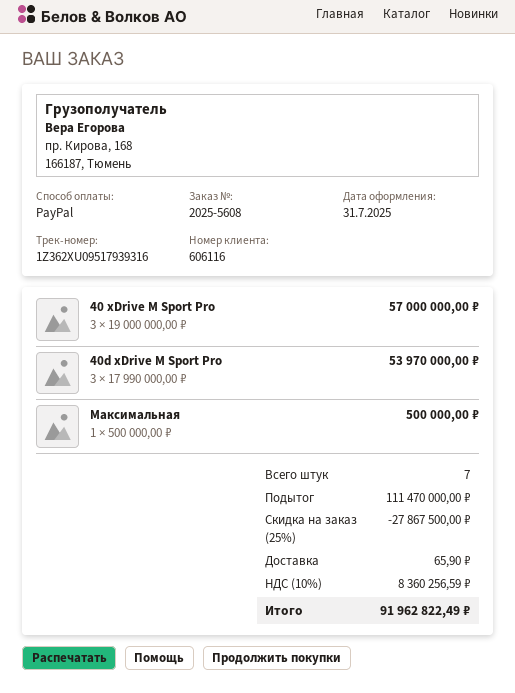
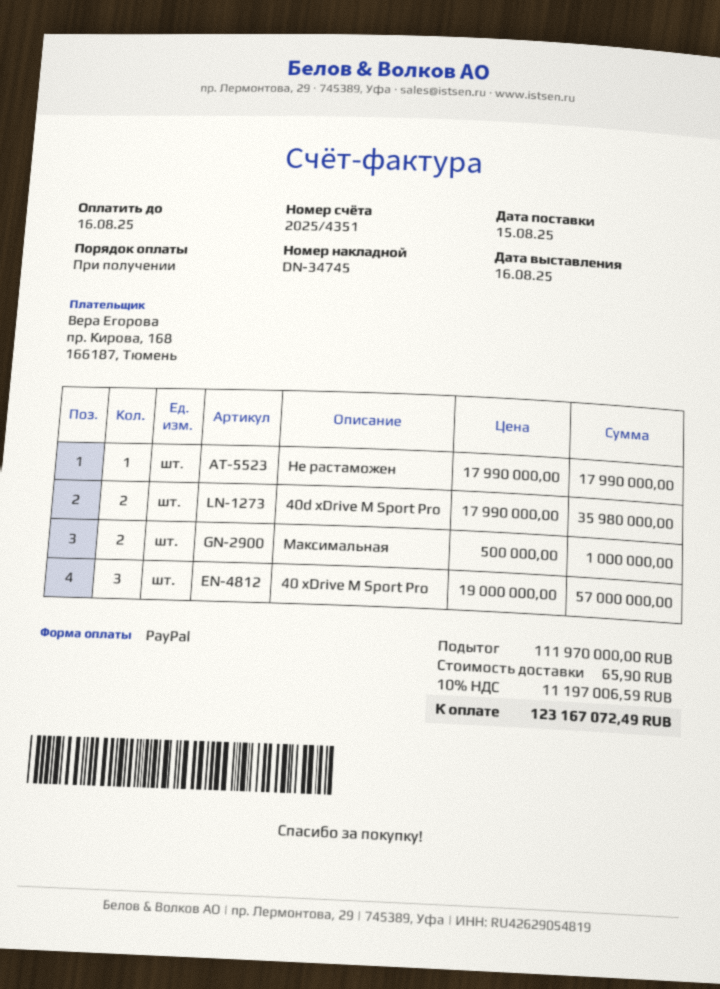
40d xDrive M Sport Pro: 3 x 17990000.00 = 53970000.00 -> 2 x 17990000.00 = 35980000.00
Максимальная: 1 x 500000.00 = 500000.00 -> 2 x 500000.00 = 1000000.00
Не растаможен: none -> 1 x 17990000.00 = 17990000.00
subtotal: 111470000.00 -> 111970000.00
discount: 25% = 27867500.00 -> none
tax: 10% = 8360256.59 -> 10% = 11197006.59
total: 91962822.49 -> 123167072.49

